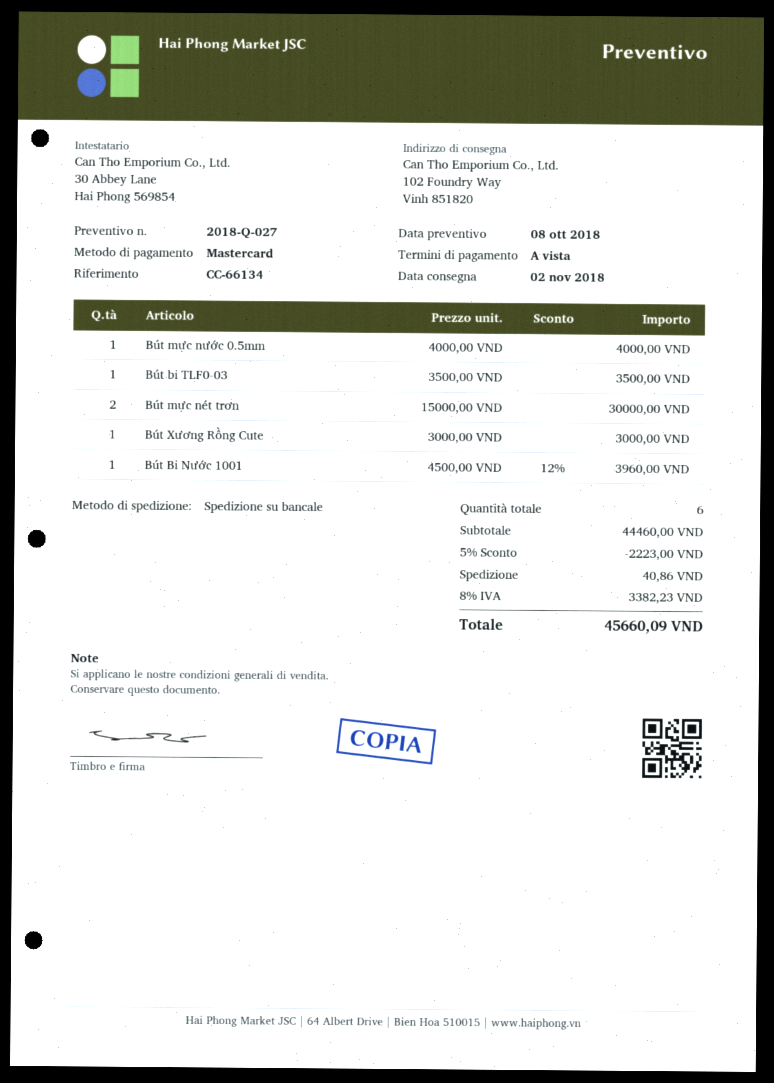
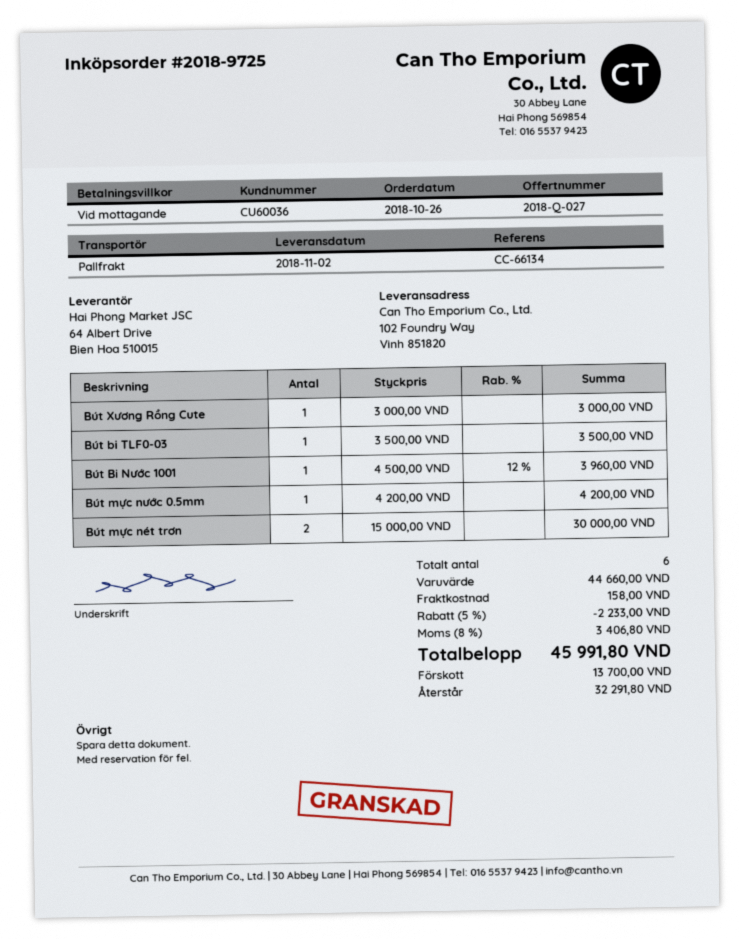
Bút mực nước 0.5mm: 1 x 4000.00 = 4000.00 -> 1 x 4200.00 = 4200.00
subtotal: 44460.00 -> 44660.00
discount: 5% = 2223.00 -> 5% = 2233.00
shipping: 40.86 -> 158.00
tax: 8% = 3382.23 -> 8% = 3406.80
total: 45660.09 -> 45991.80

